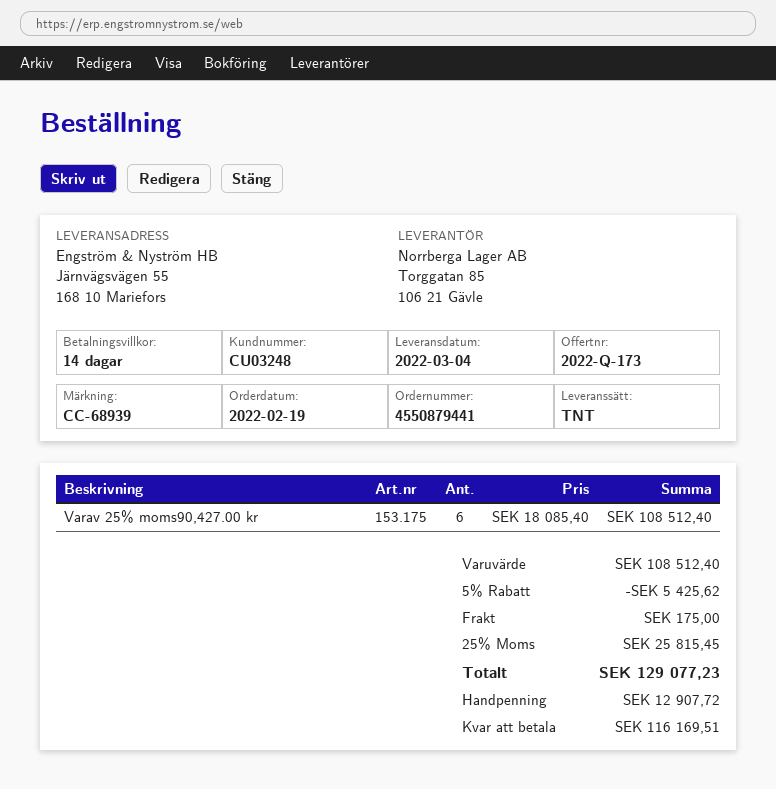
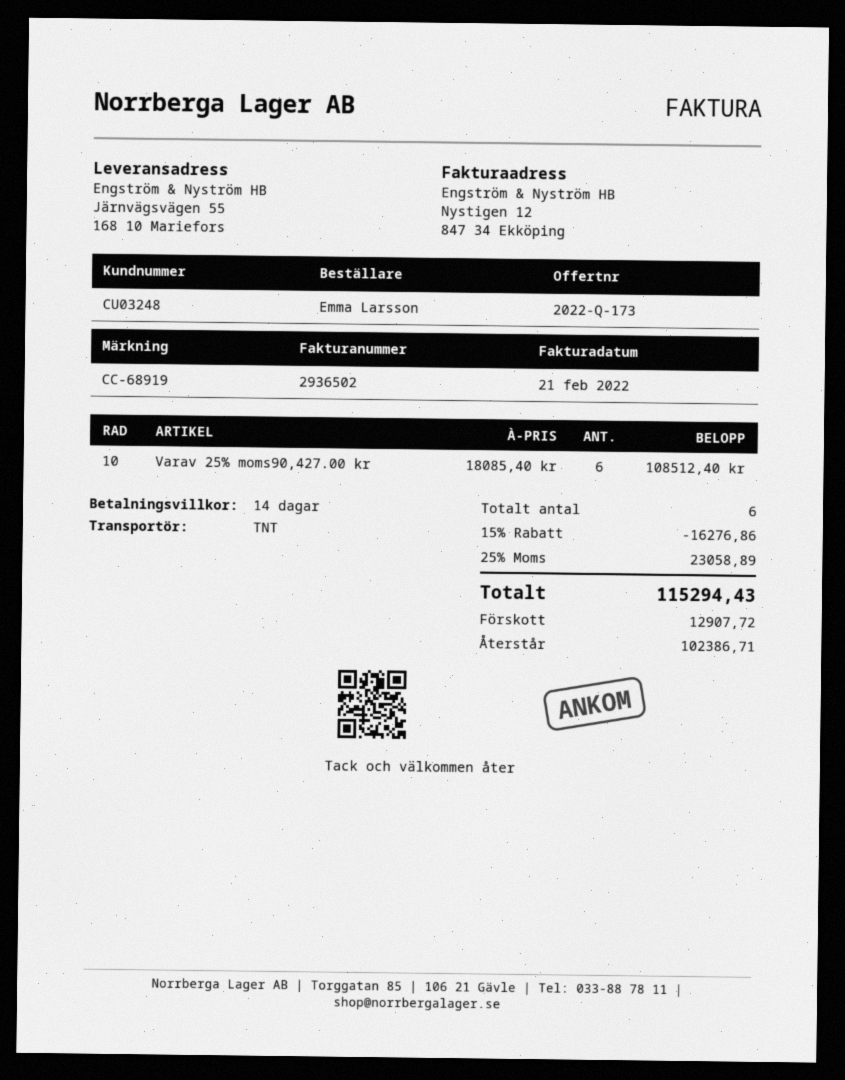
reference: CC-68939 -> CC-68919
discount: 5% = 5425.62 -> 15% = 16276.86
shipping: 175.00 -> none
tax: 25% = 25815.45 -> 25% = 23058.89
total: 129077.23 -> 115294.43
balance: 116169.51 -> 102386.71

